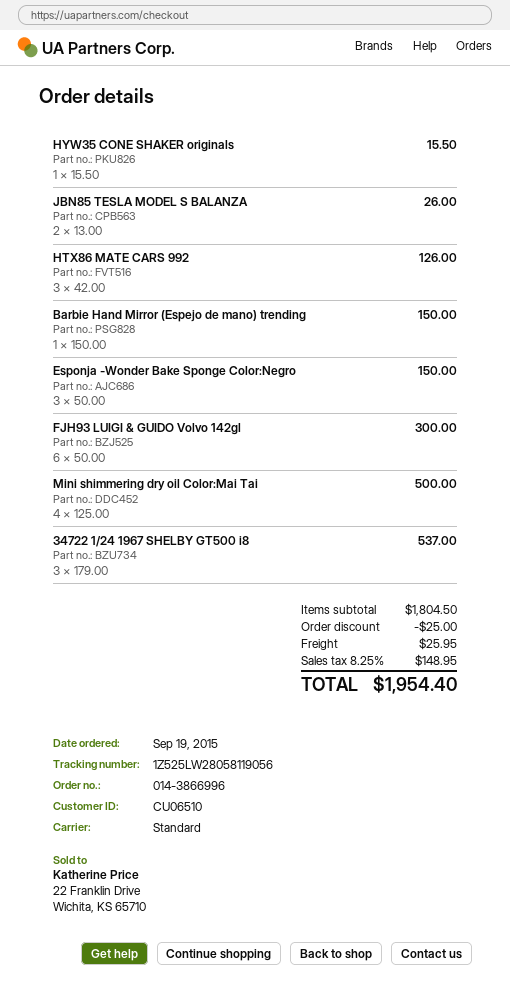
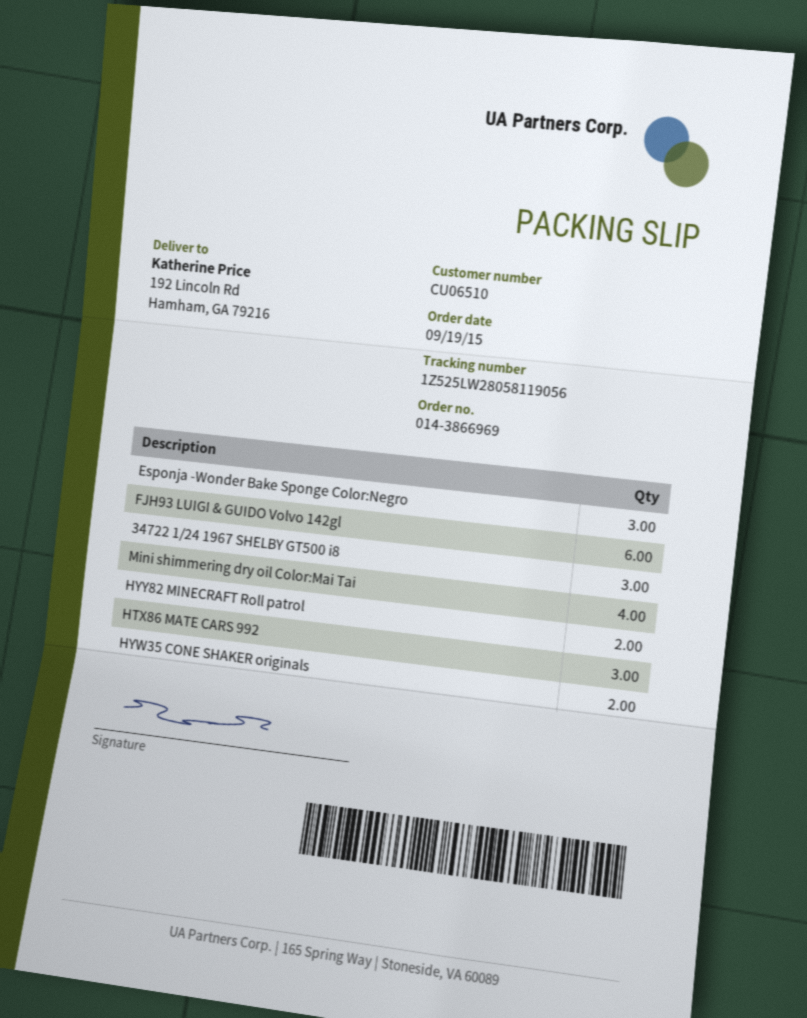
order number: 014-3866996 -> 014-3866969
HYW35 CONE SHAKER originals: 1 -> 2
JBN85 TESLA MODEL S BALANZA: 2 -> none
Barbie Hand Mirror (Espejo de mano) trending: 1 -> none
HYY82 MINECRAFT Roll patrol: none -> 2

